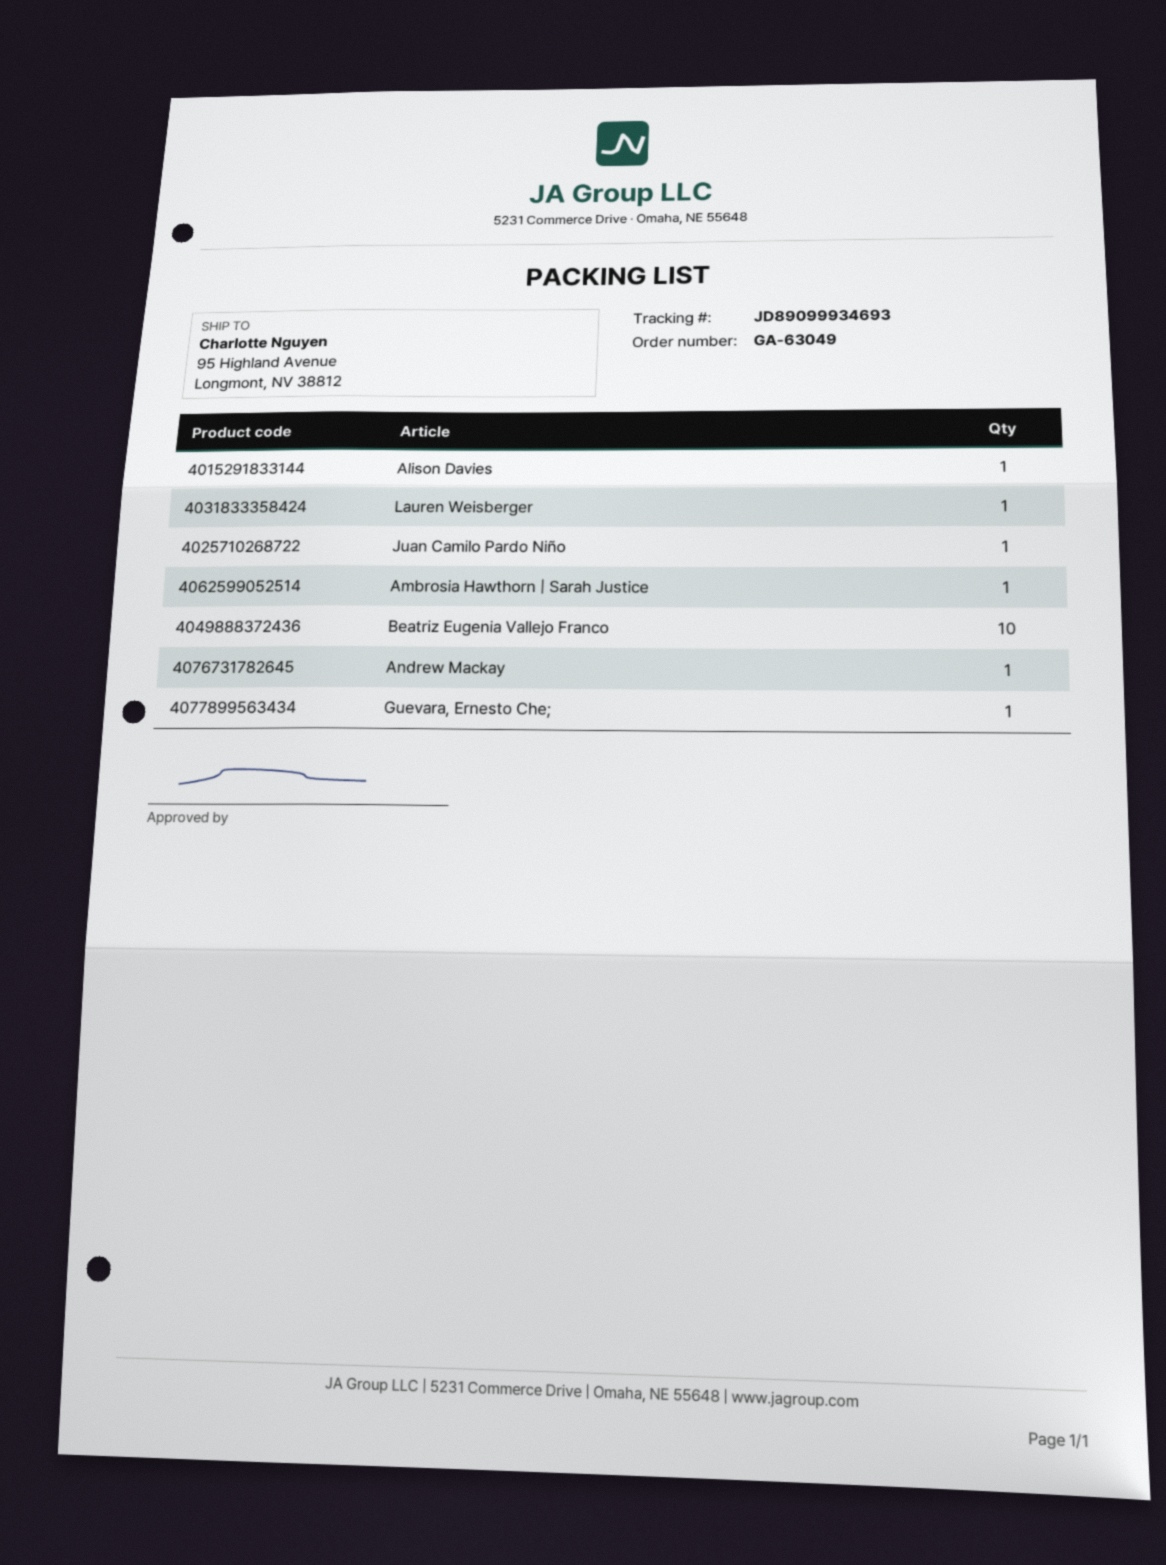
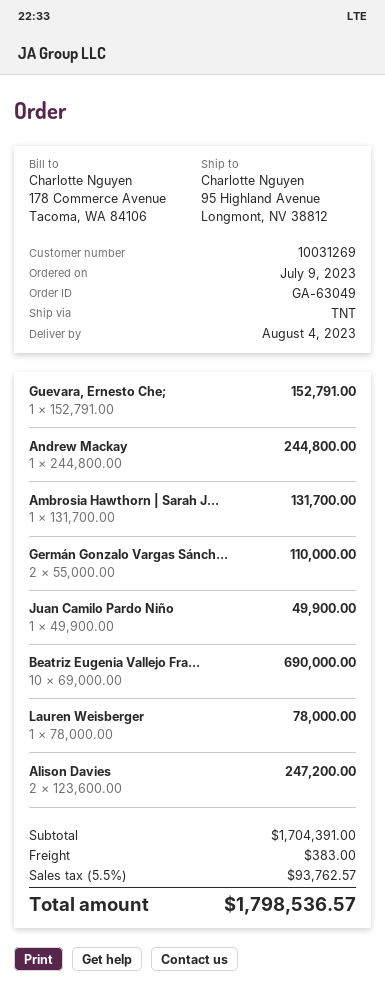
Alison Davies: 1 -> 2
Germán Gonzalo Vargas Sánch...: none -> 2

